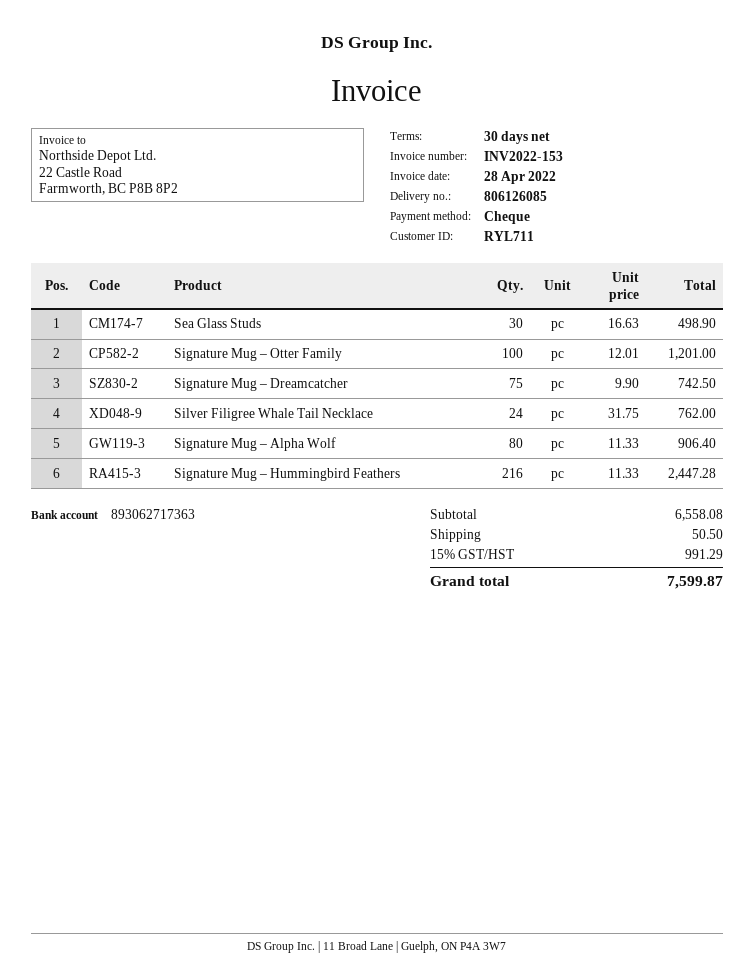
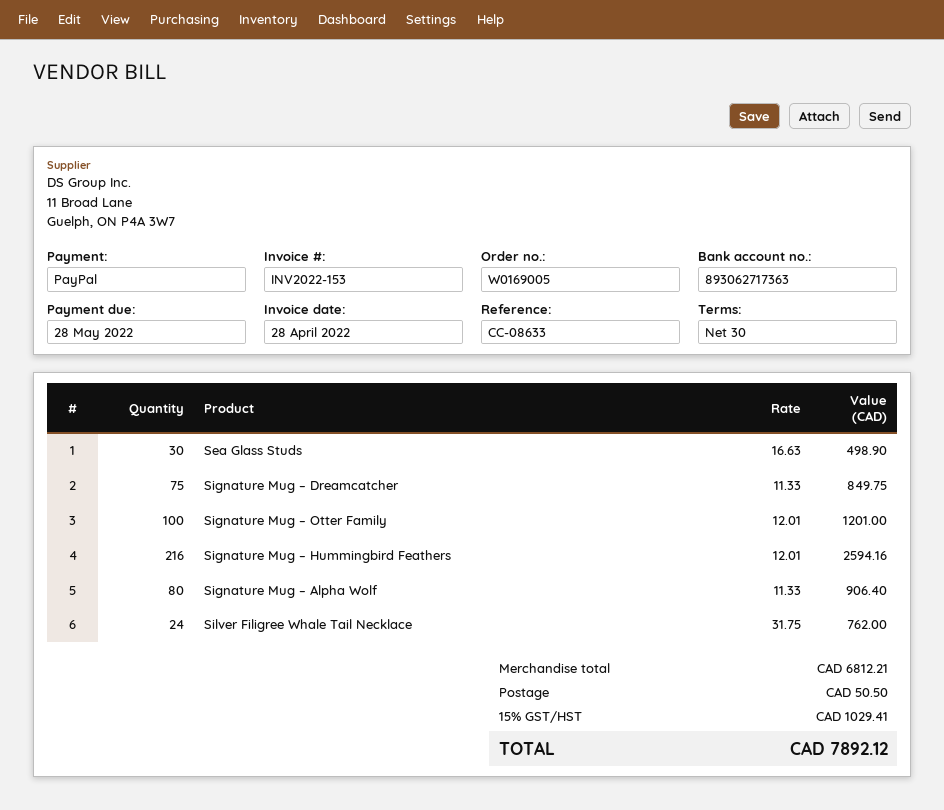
payment method: cheque -> PayPal
Signature Mug – Dreamcatcher: 75 x 9.90 = 742.50 -> 75 x 11.33 = 849.75
Signature Mug – Hummingbird Feathers: 216 x 11.33 = 2447.28 -> 216 x 12.01 = 2594.16
subtotal: 6558.08 -> 6812.21
tax: 15% = 991.29 -> 15% = 1029.41
total: 7599.87 -> 7892.12

